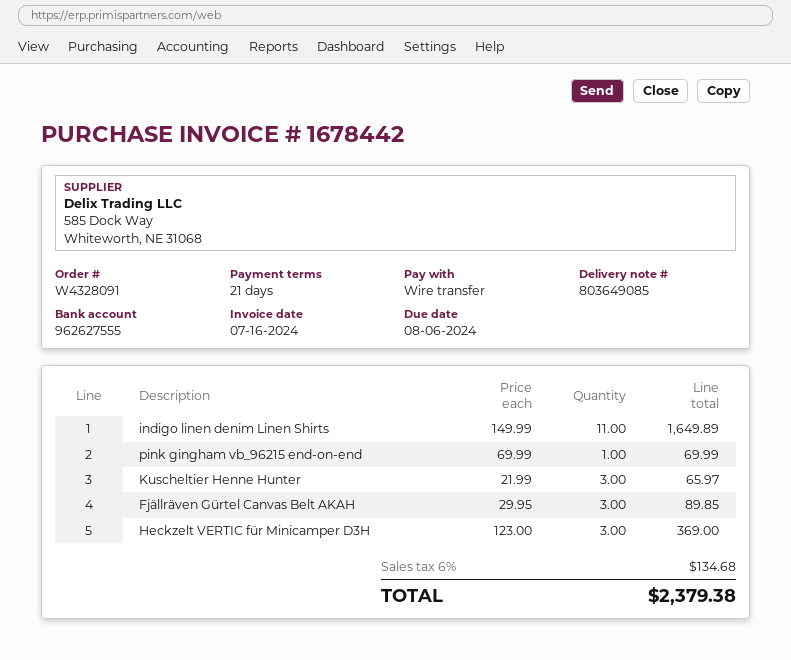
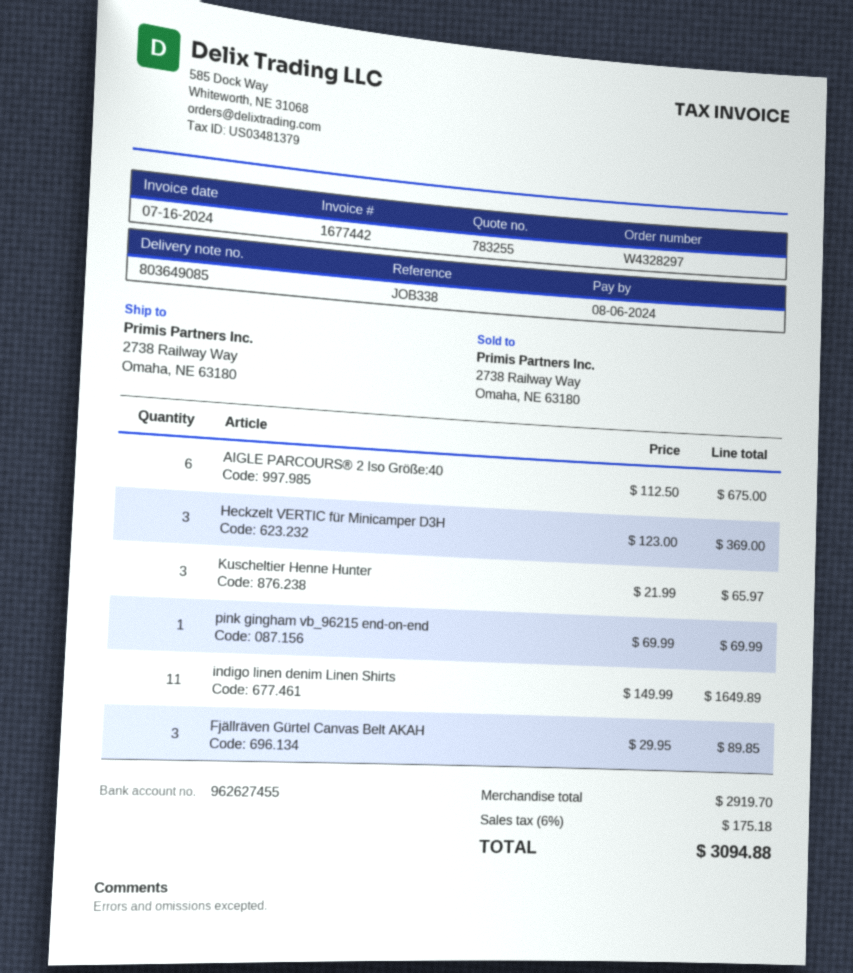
order number: W4328091 -> W4328297
invoice number: 1678442 -> 1677442
bank account: 962627555 -> 962627455
AIGLE PARCOURS® 2 Iso Größe:40: none -> 6 x 112.50 = 675.00
tax: 6% = 134.68 -> 6% = 175.18
total: 2379.38 -> 3094.88

